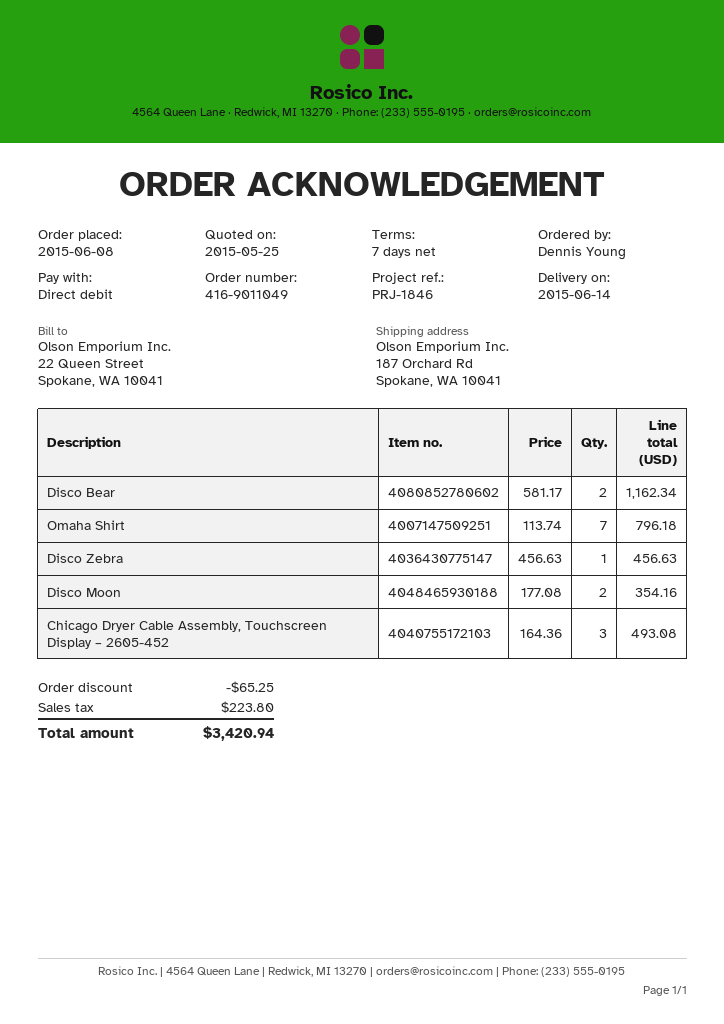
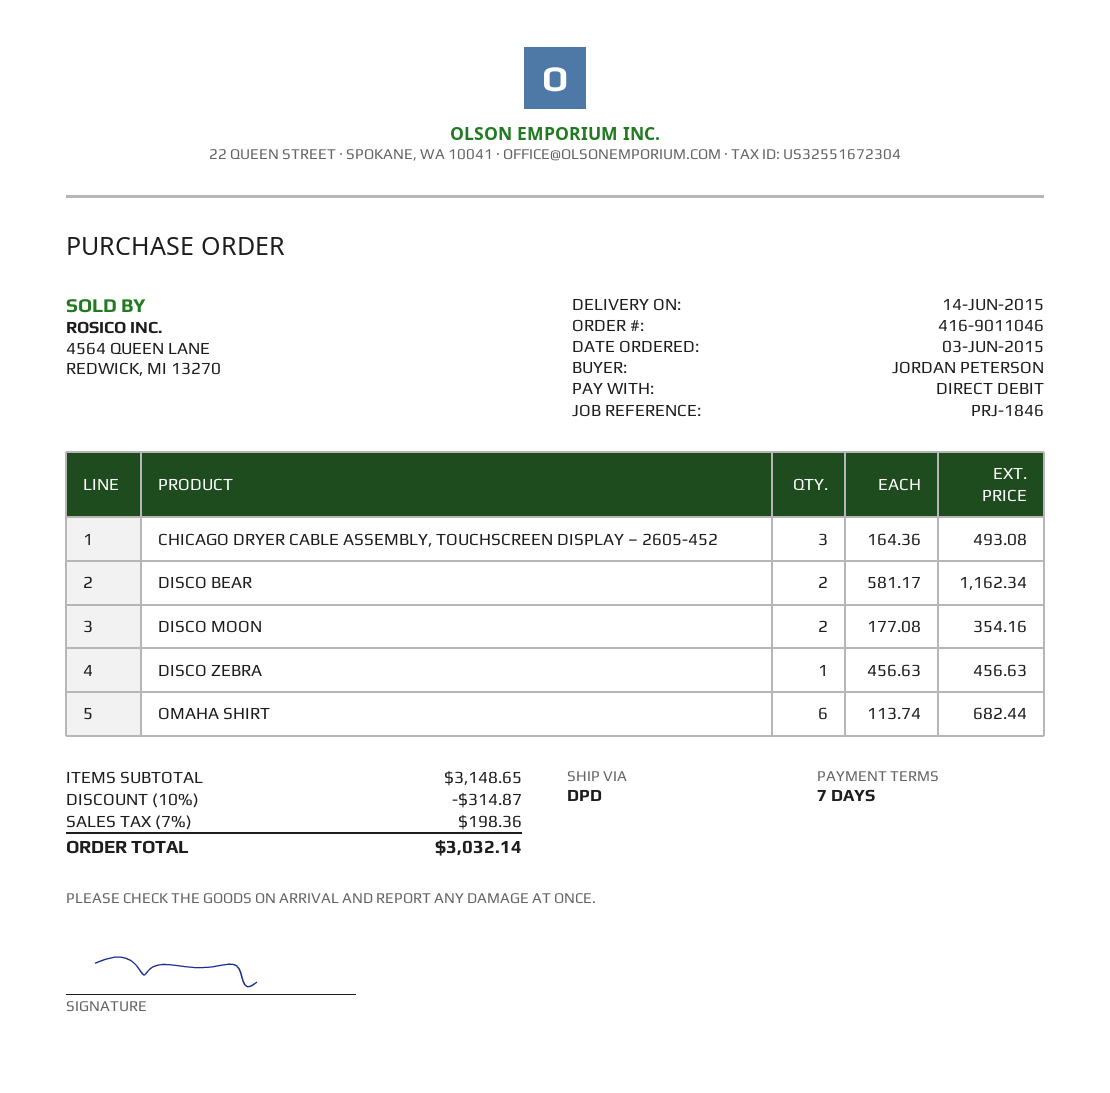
order number: 416-9011049 -> 416-9011046
order date: 2015-06-08 -> 2015-06-03
ordered by: Dennis Young -> JORDAN PETERSON
Omaha Shirt: 7 x 113.74 = 796.18 -> 6 x 113.74 = 682.44
discount: 65.25 -> 314.87
tax: 223.80 -> 198.36
total: 3420.94 -> 3032.14

